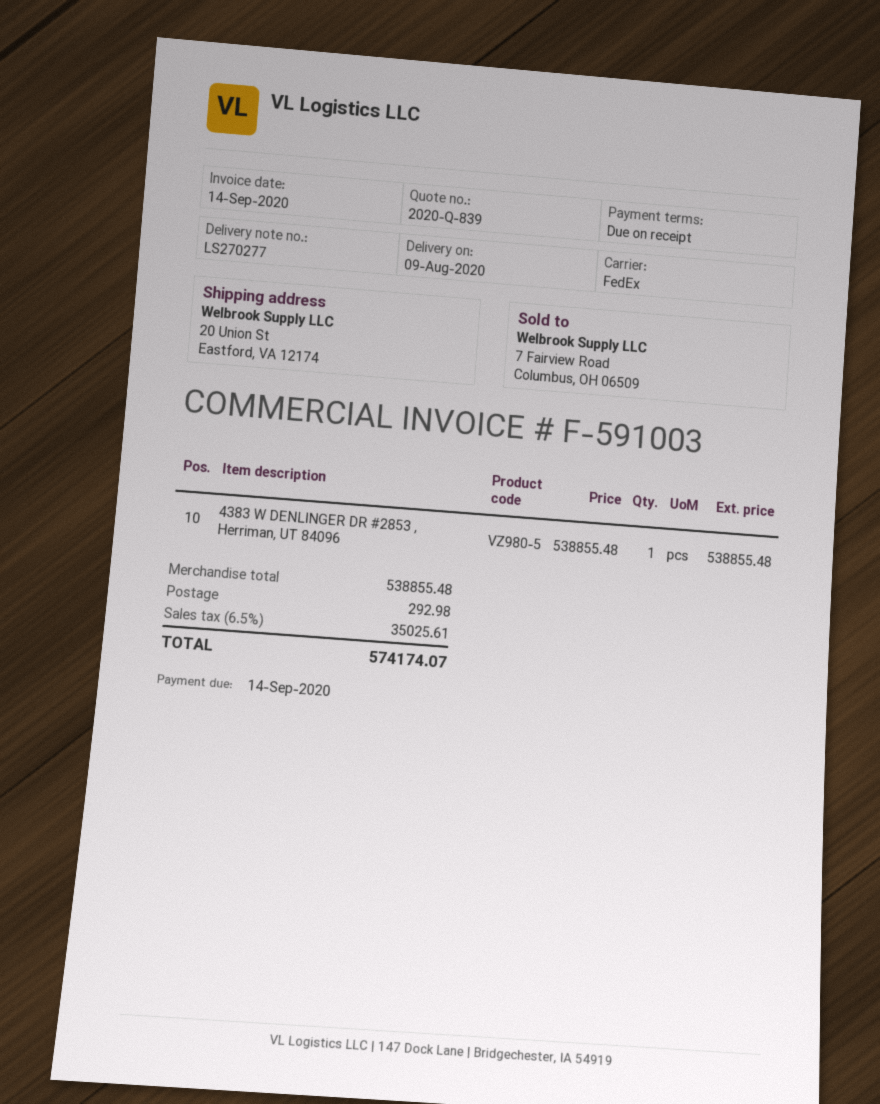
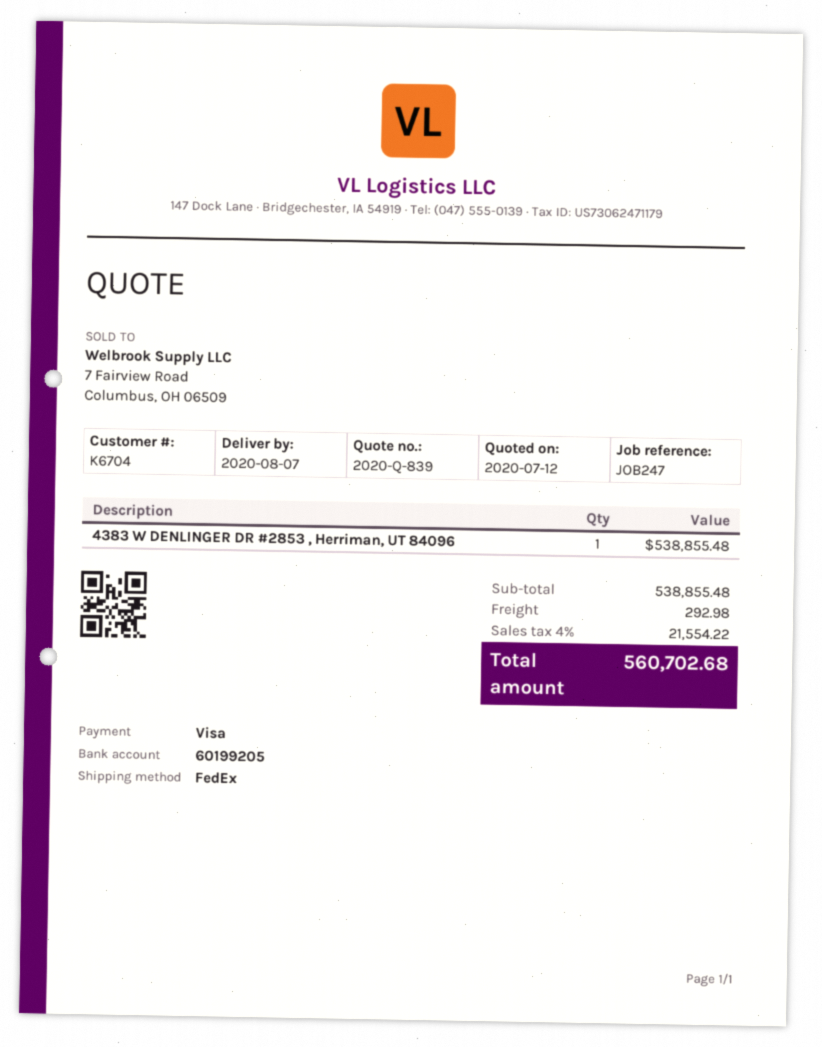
delivery date: 2020-08-09 -> 2020-08-07
tax: 6.5% = 35025.61 -> 4% = 21554.22
total: 574174.07 -> 560702.68

